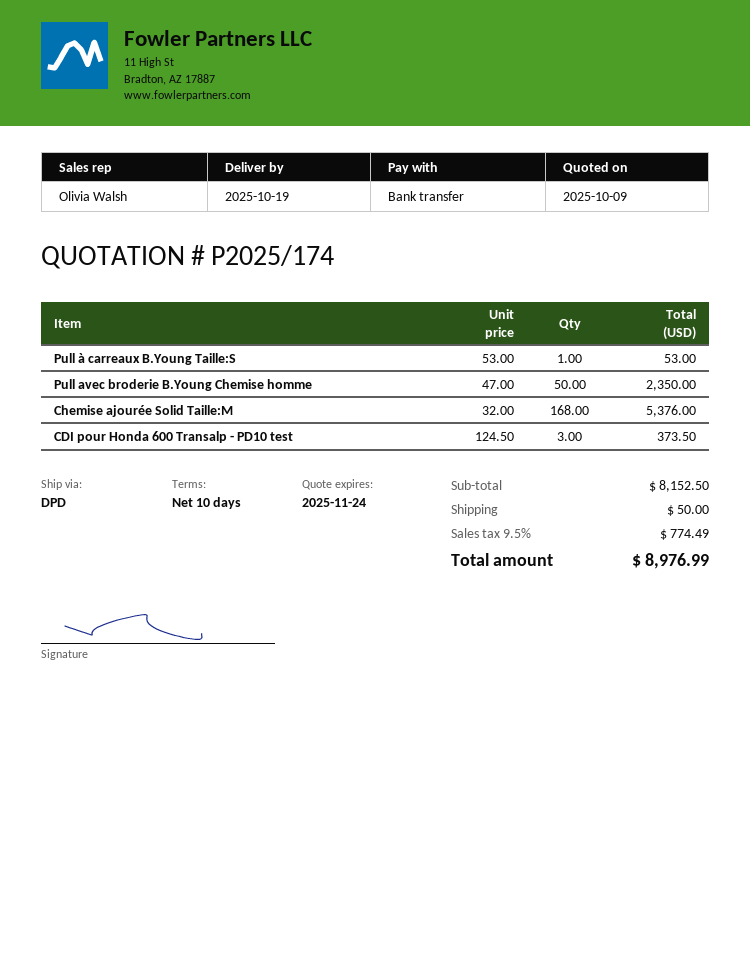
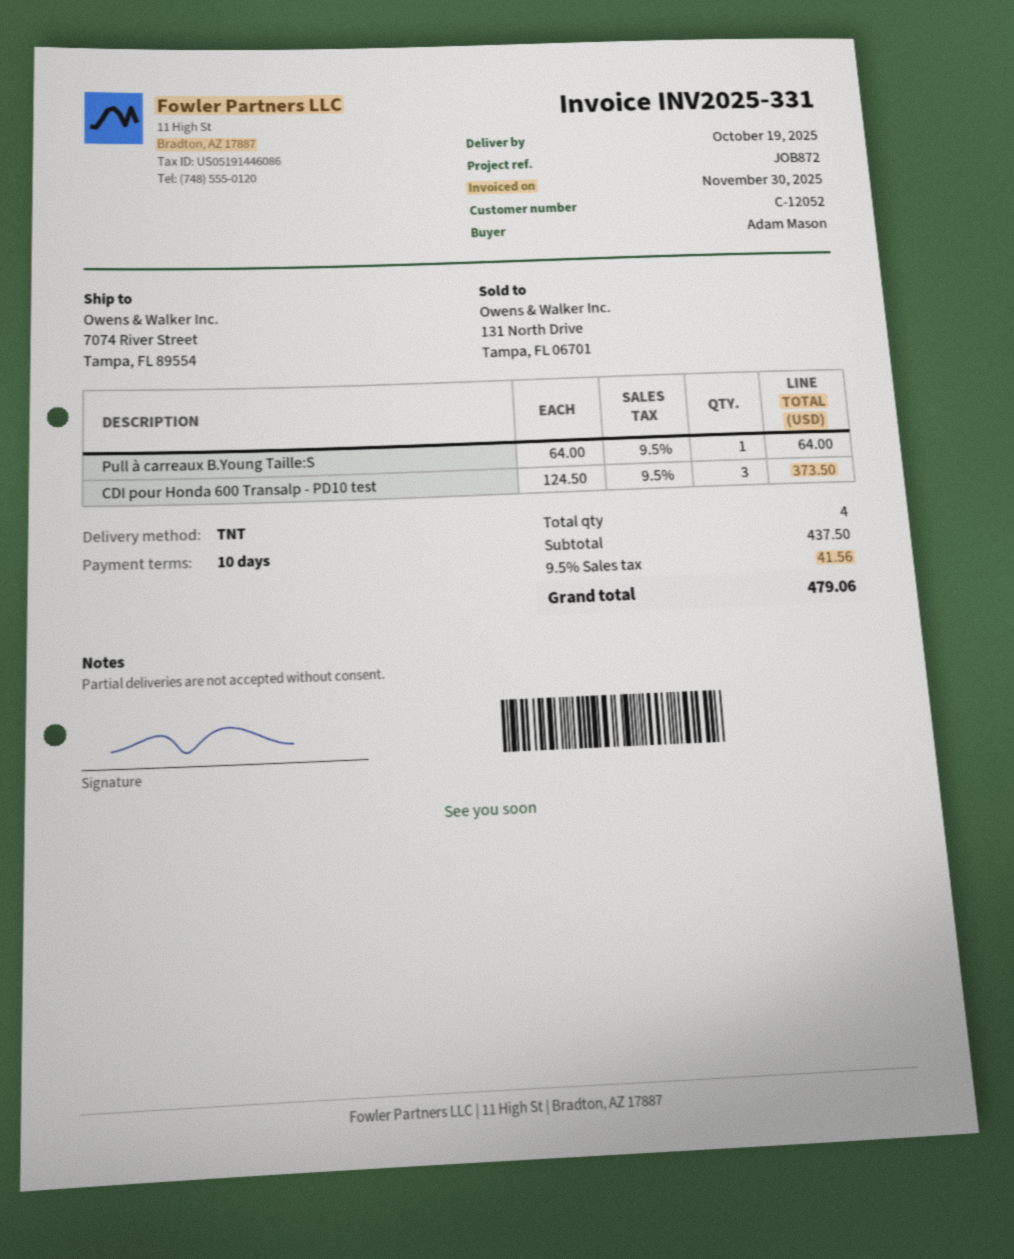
shipping method: DPD -> TNT
Pull à carreaux B.Young Taille:S: 1 x 53.00 = 53.00 -> 1 x 64.00 = 64.00
Pull avec broderie B.Young Chemise homme: 50 x 47.00 = 2350.00 -> none
Chemise ajourée Solid Taille:M: 168 x 32.00 = 5376.00 -> none
subtotal: 8152.50 -> 437.50
shipping: 50.00 -> none
tax: 9.5% = 774.49 -> 9.5% = 41.56
total: 8976.99 -> 479.06

